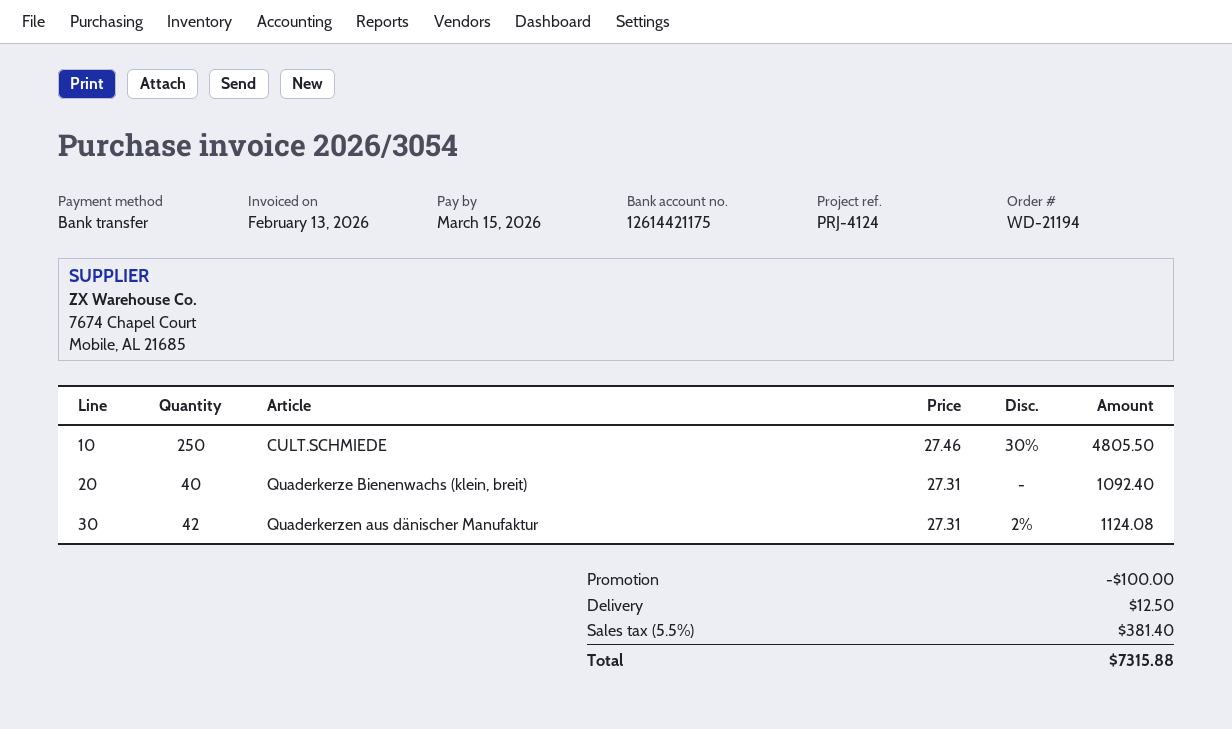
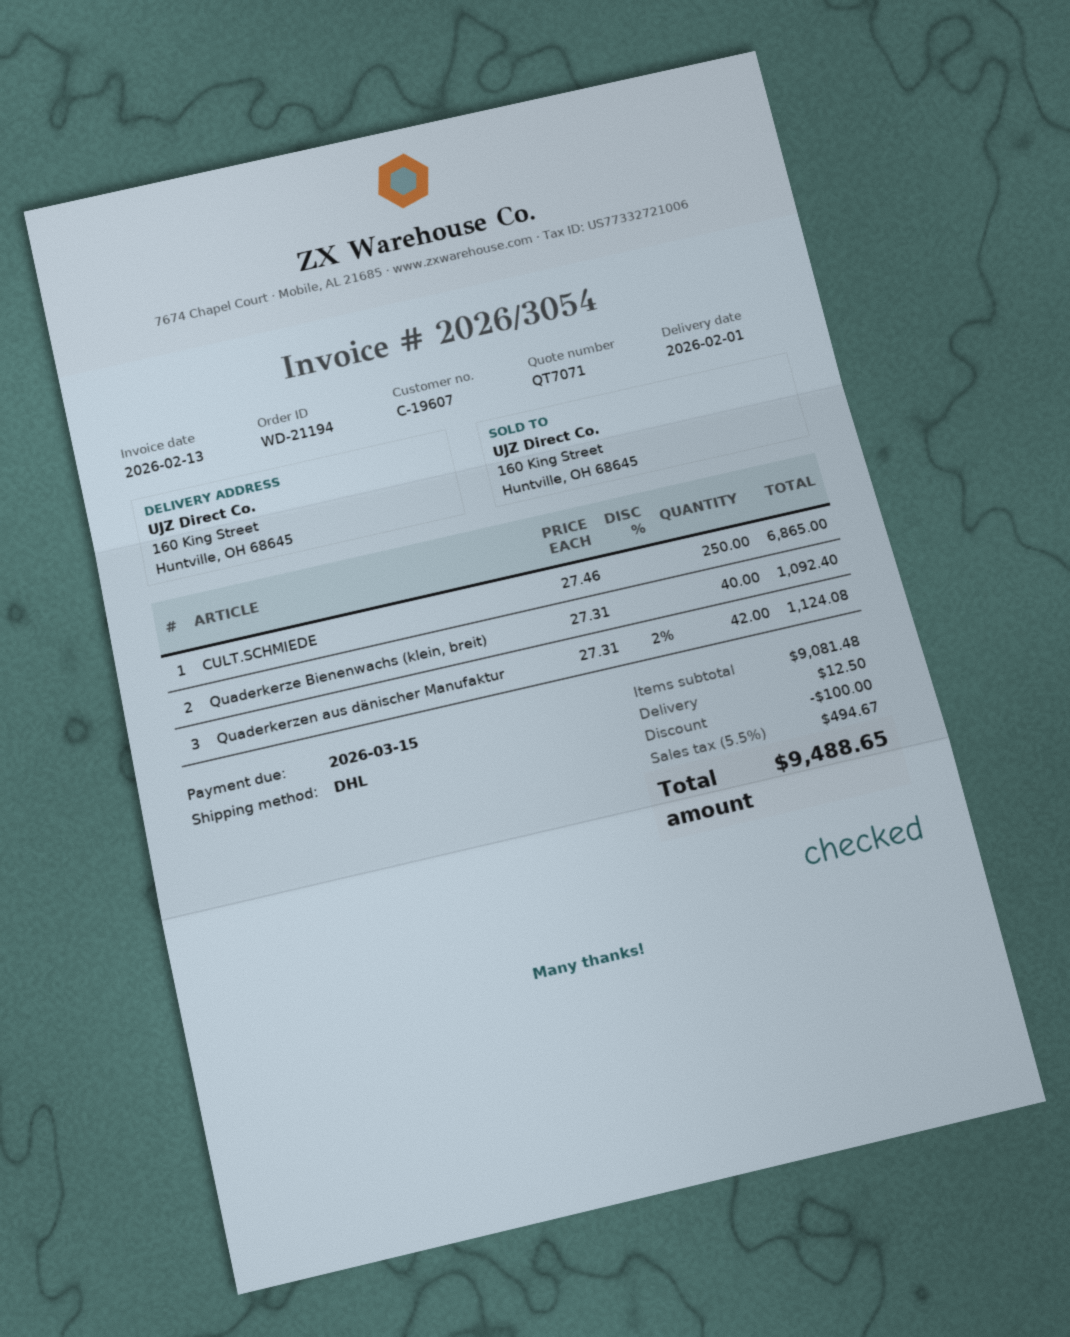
CULT.SCHMIEDE: 250 x 27.46 - 30% = 4805.50 -> 250 x 27.46 = 6865.00
tax: 5.5% = 381.40 -> 5.5% = 494.67
total: 7315.88 -> 9488.65

